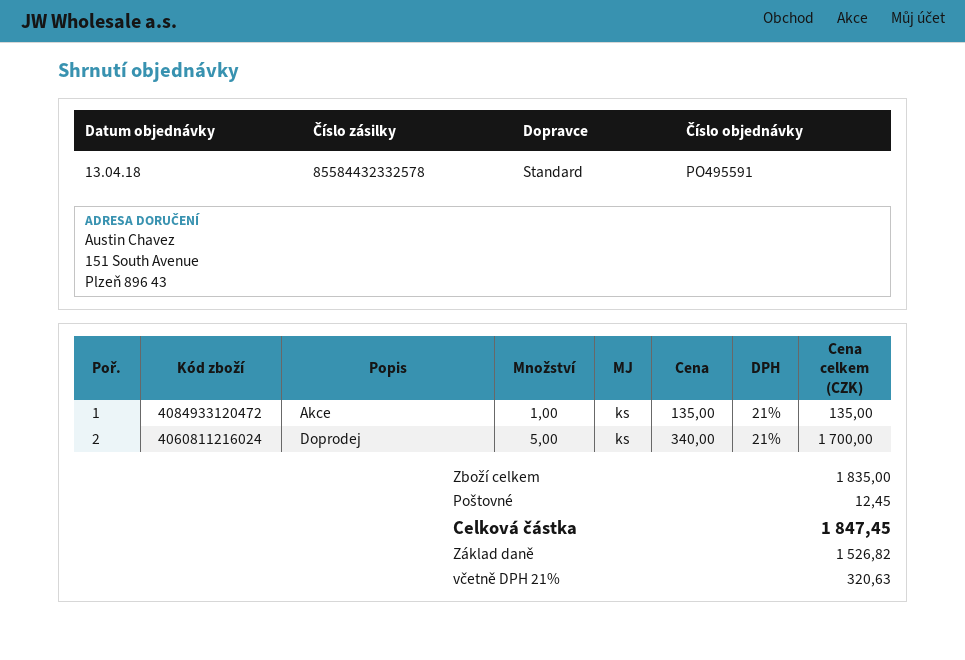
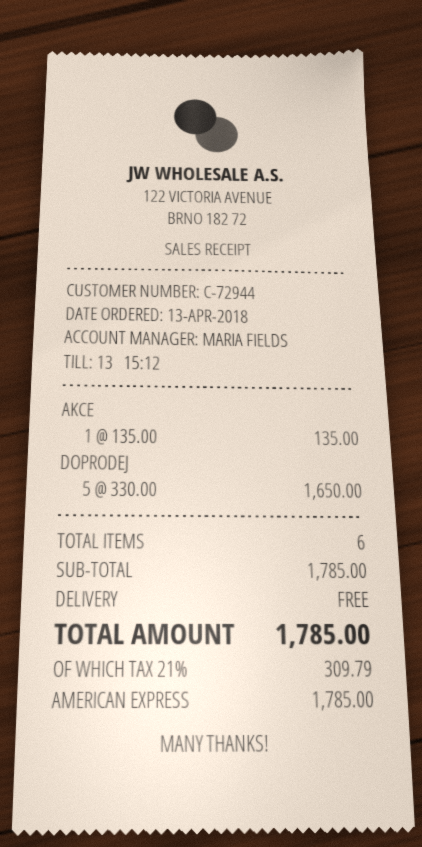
Doprodej: 5 x 340.00 = 1700.00 -> 5 x 330.00 = 1650.00
subtotal: 1835.00 -> 1785.00
shipping: 12.45 -> 0.00
tax: 21% = 320.63 -> 21% = 309.79
total: 1847.45 -> 1785.00

